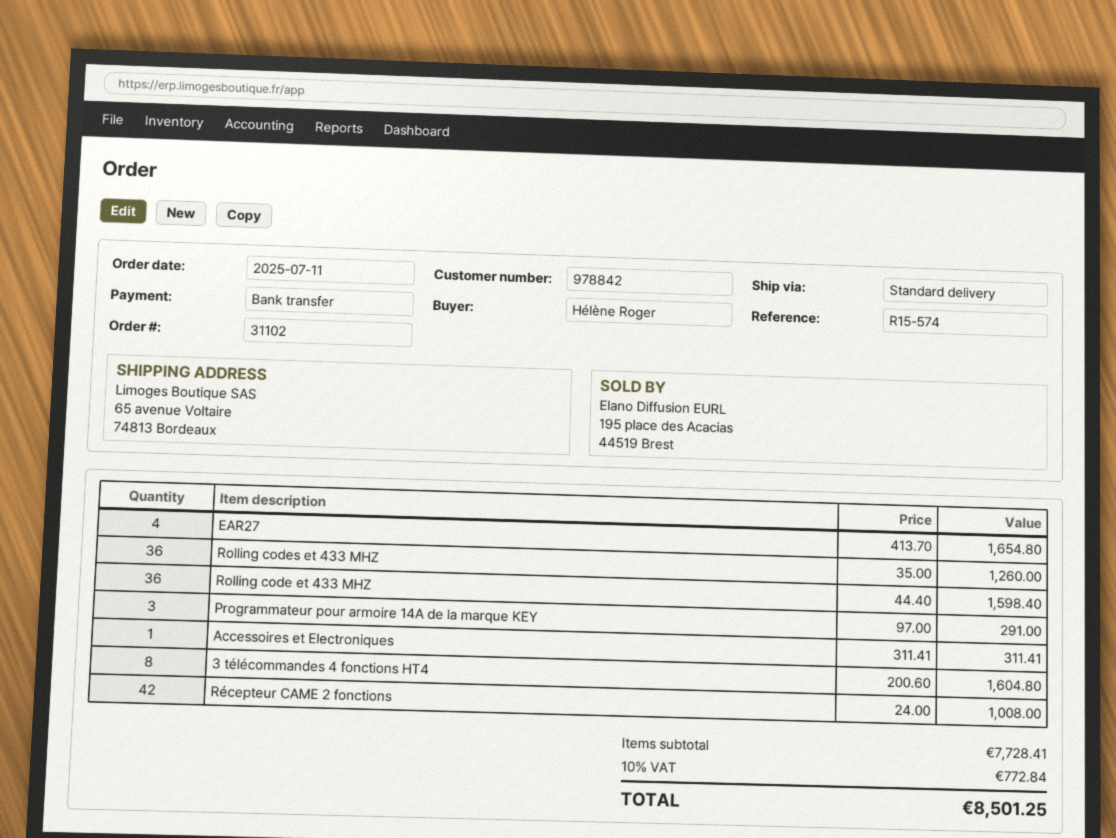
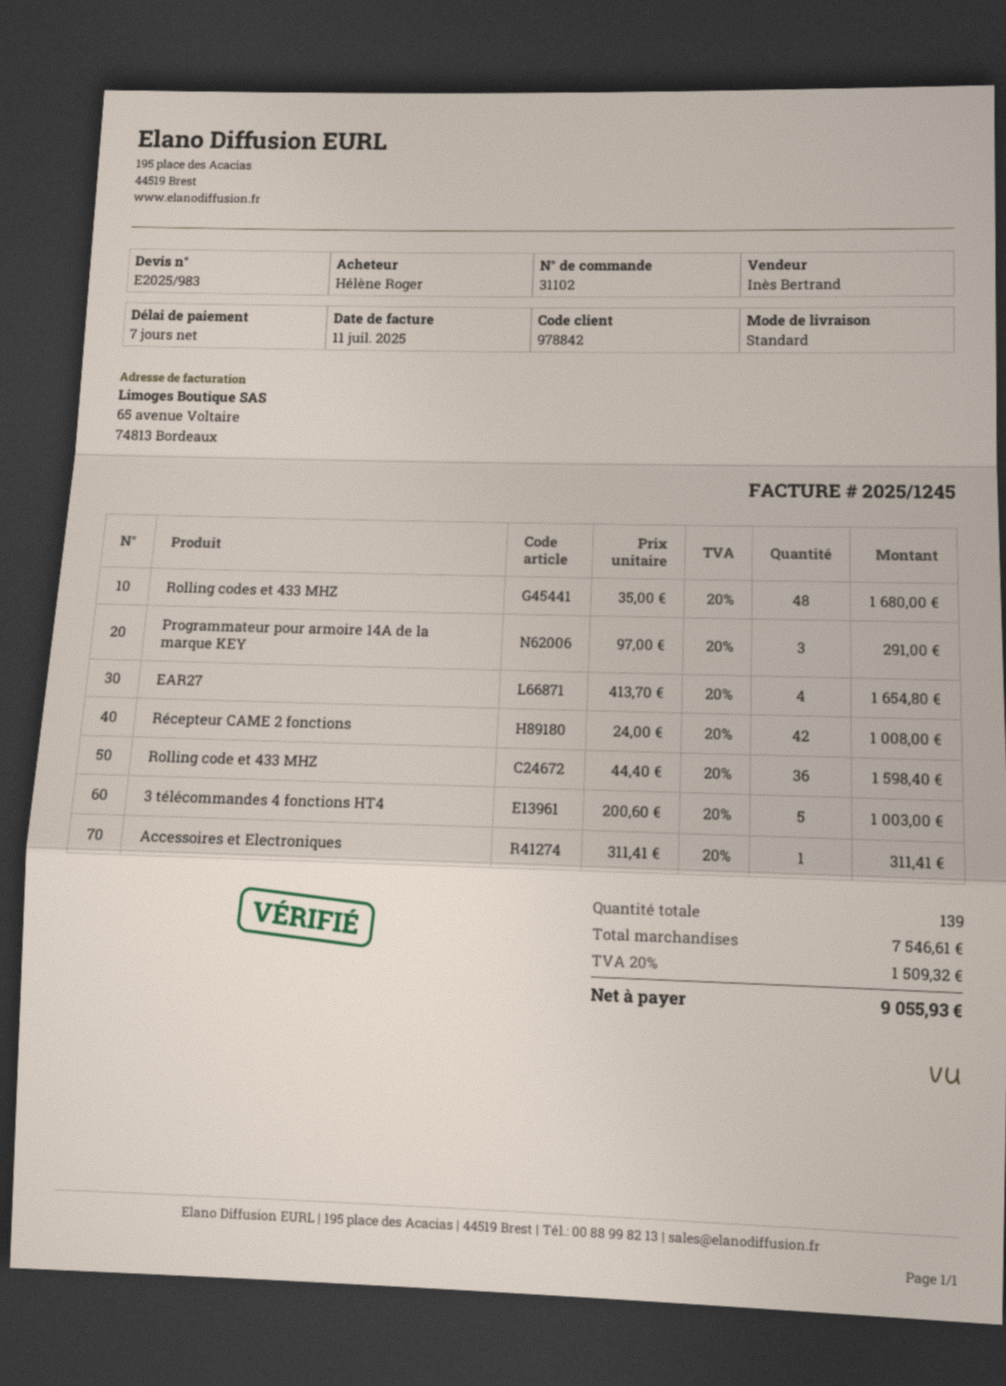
Rolling codes et 433 MHZ: 36 x 35.00 = 1260.00 -> 48 x 35.00 = 1680.00
3 télécommandes 4 fonctions HT4: 8 x 200.60 = 1604.80 -> 5 x 200.60 = 1003.00
subtotal: 7728.41 -> 7546.61
tax: 10% = 772.84 -> 20% = 1509.32
total: 8501.25 -> 9055.93

